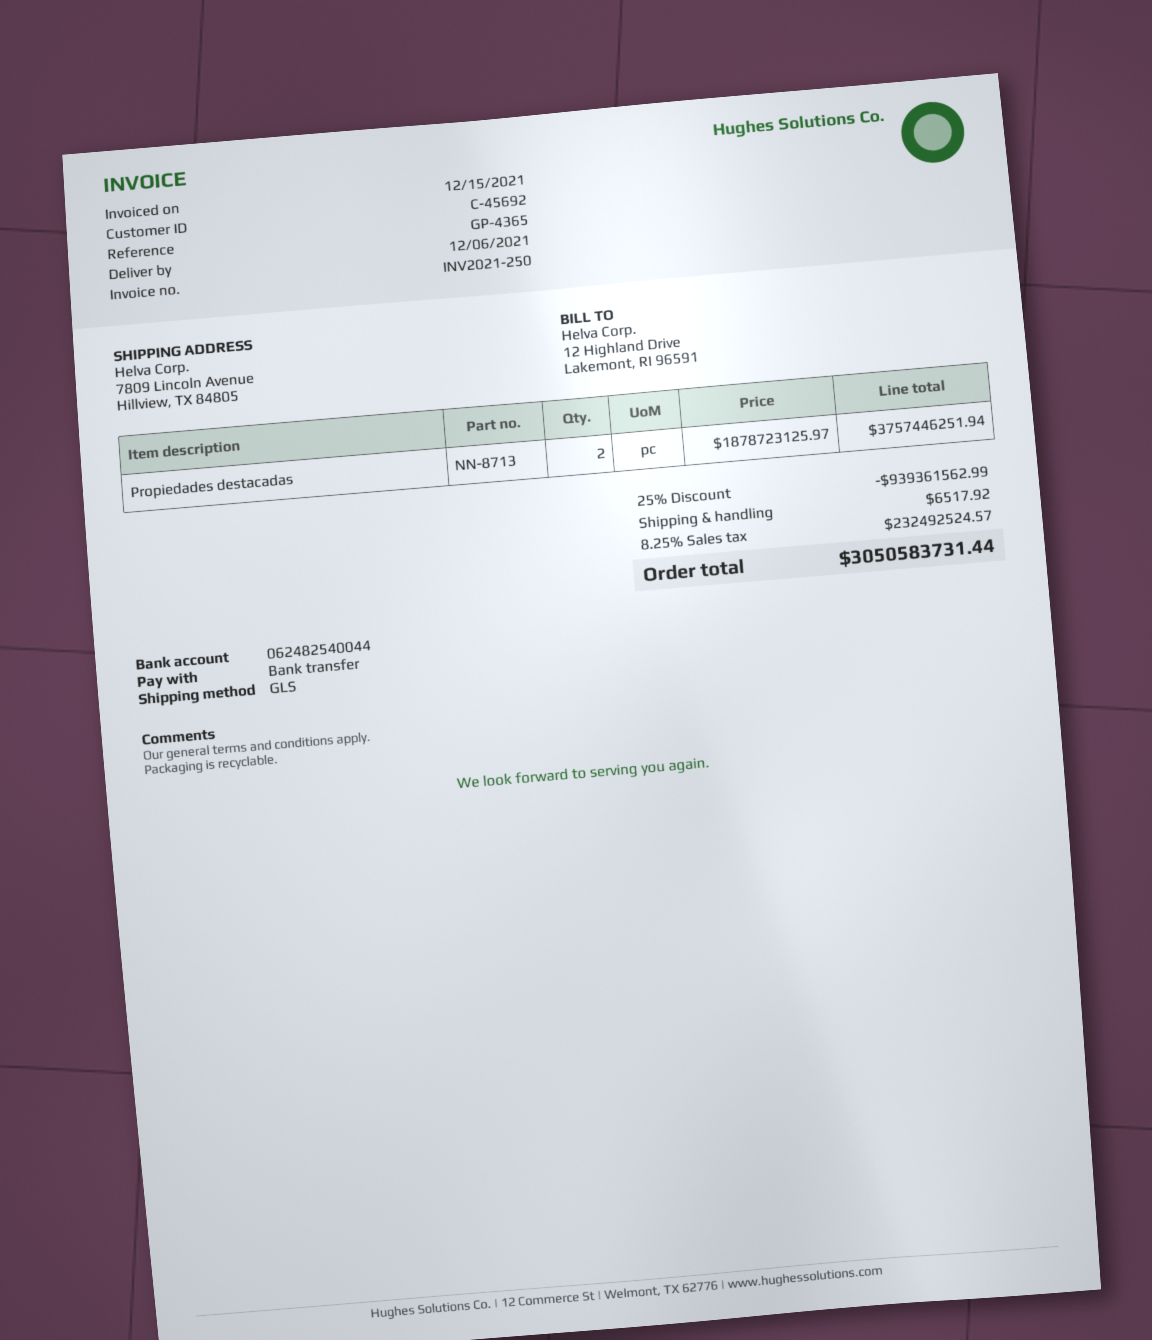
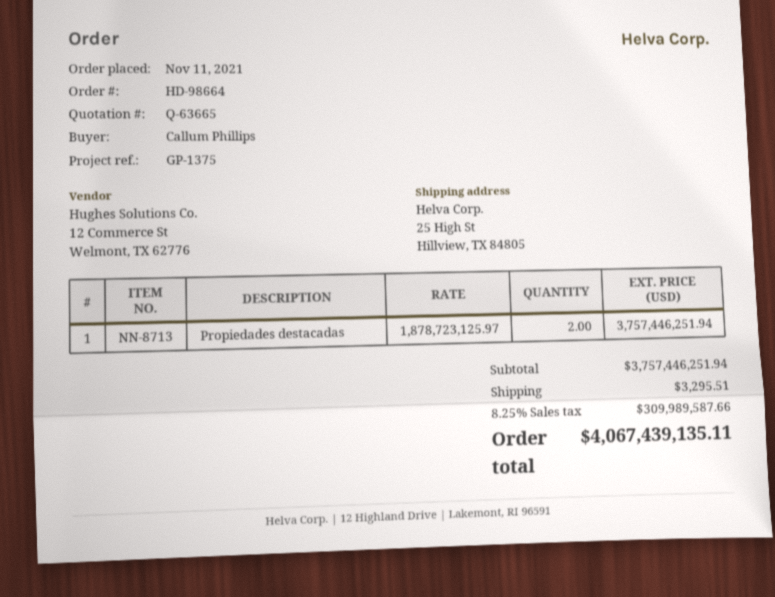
reference: GP-4365 -> GP-1375
ship to: 7809 Lincoln Avenue, Hillview, TX 84805 -> 25 High St, Hillview, TX 84805
discount: 25% = 939361562.99 -> none
shipping: 6517.92 -> 3295.51
tax: 8.25% = 232492524.57 -> 8.25% = 309989587.66
total: 3050583731.44 -> 4067439135.11

